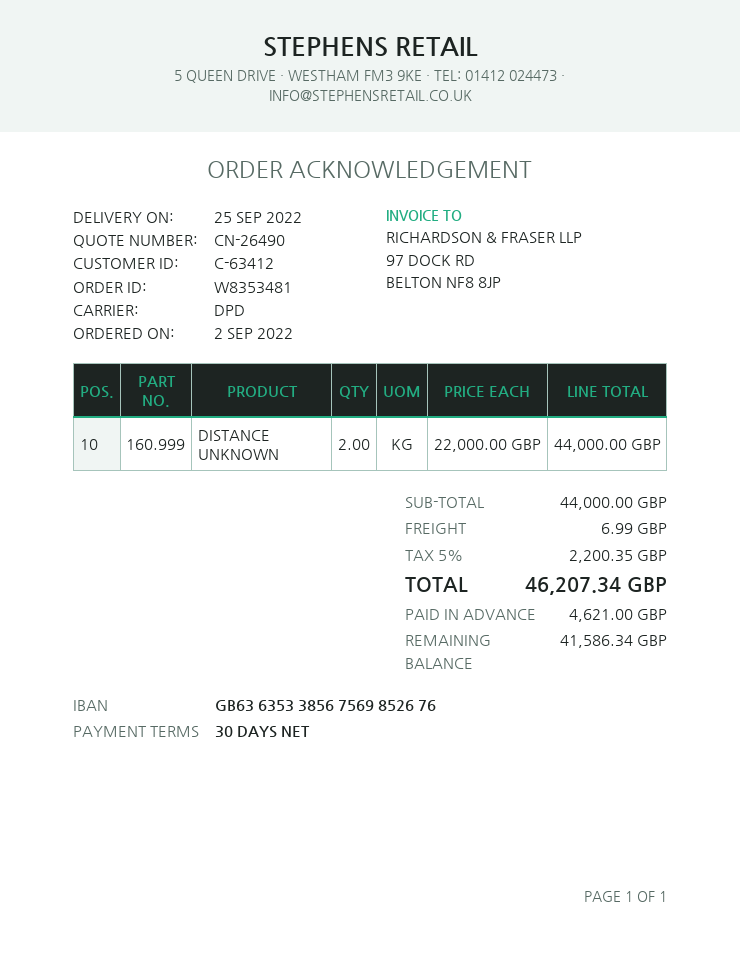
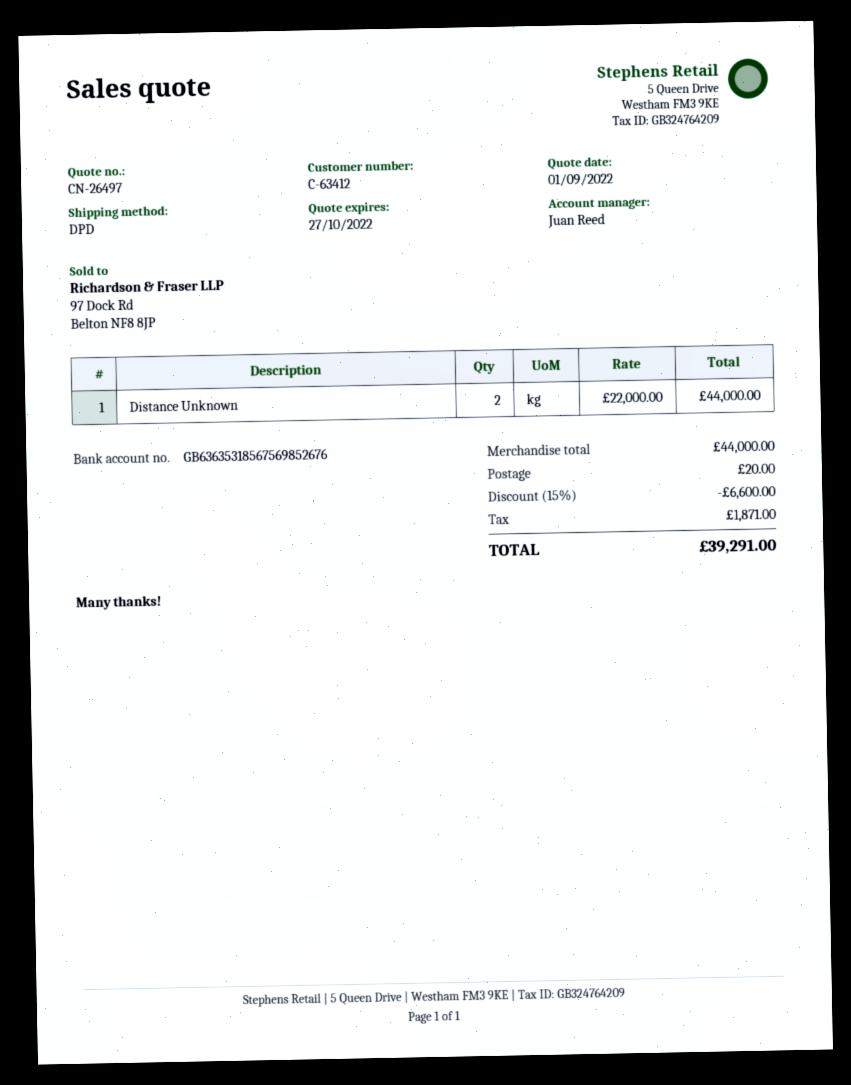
quote number: CN-26490 -> CN-26497
bank account: GB63635338567569852676 -> GB63635318567569852676
discount: none -> 15% = 6600.00
shipping: 6.99 -> 20.00
tax: 2200.35 -> 1871.00
total: 46207.34 -> 39291.00

